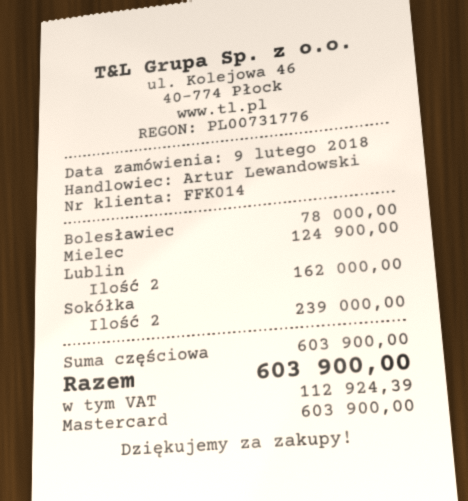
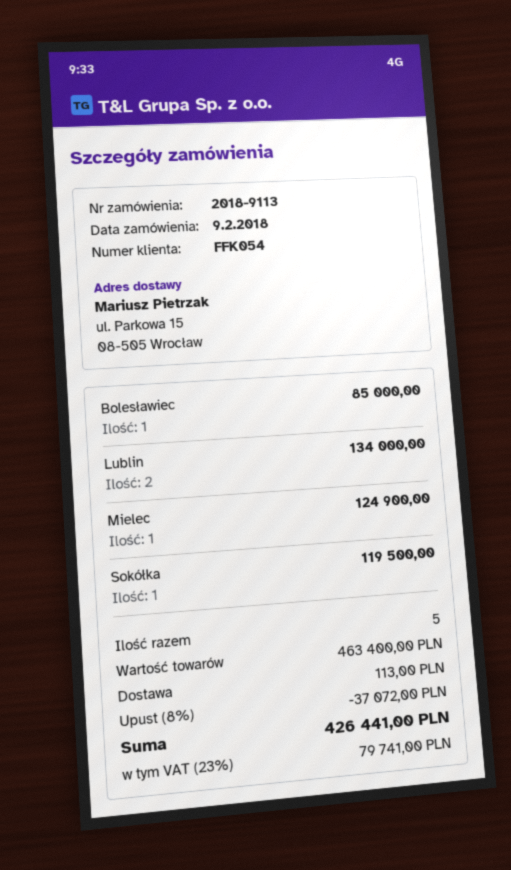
customer number: FFK014 -> FFK054
Bolesławiec: 1 for 78000.00 -> 1 for 85000.00
Lublin: 2 for 162000.00 -> 2 for 134000.00
Sokółka: 2 for 239000.00 -> 1 for 119500.00
subtotal: 603900.00 -> 463400.00
discount: none -> 8% = 37072.00
shipping: none -> 113.00
tax: 112924.39 -> 79741.00
total: 603900.00 -> 426441.00

